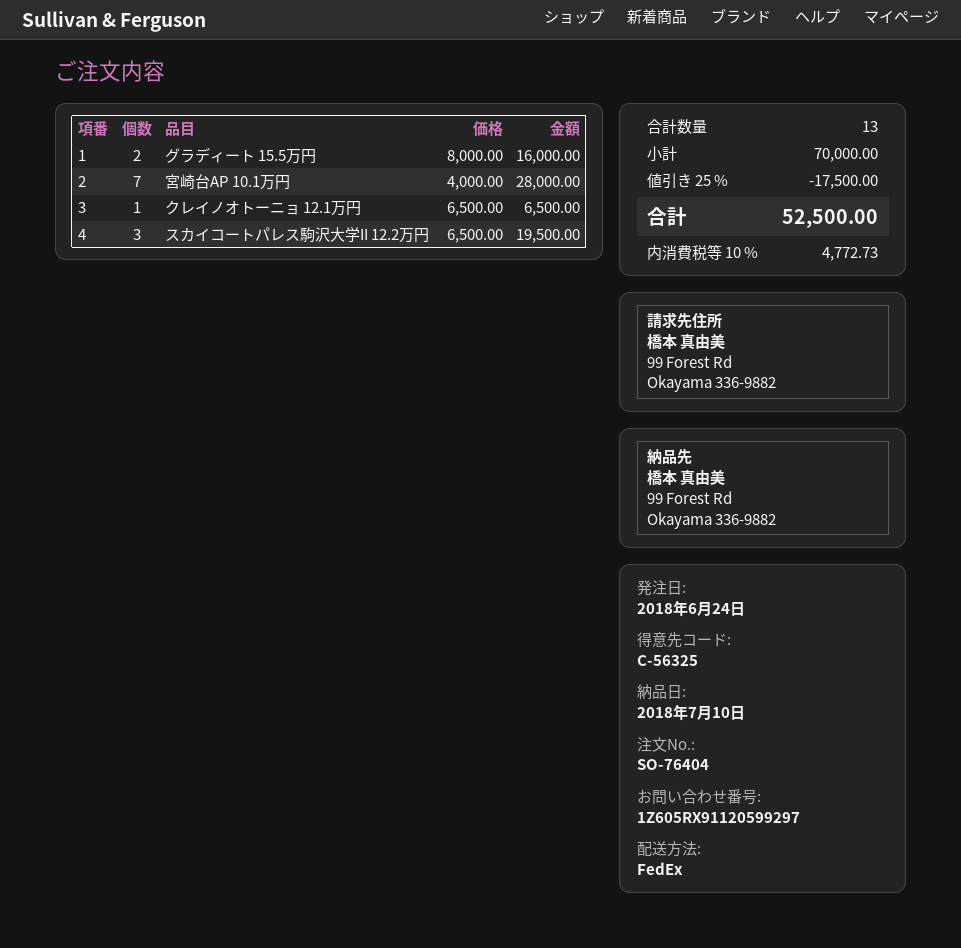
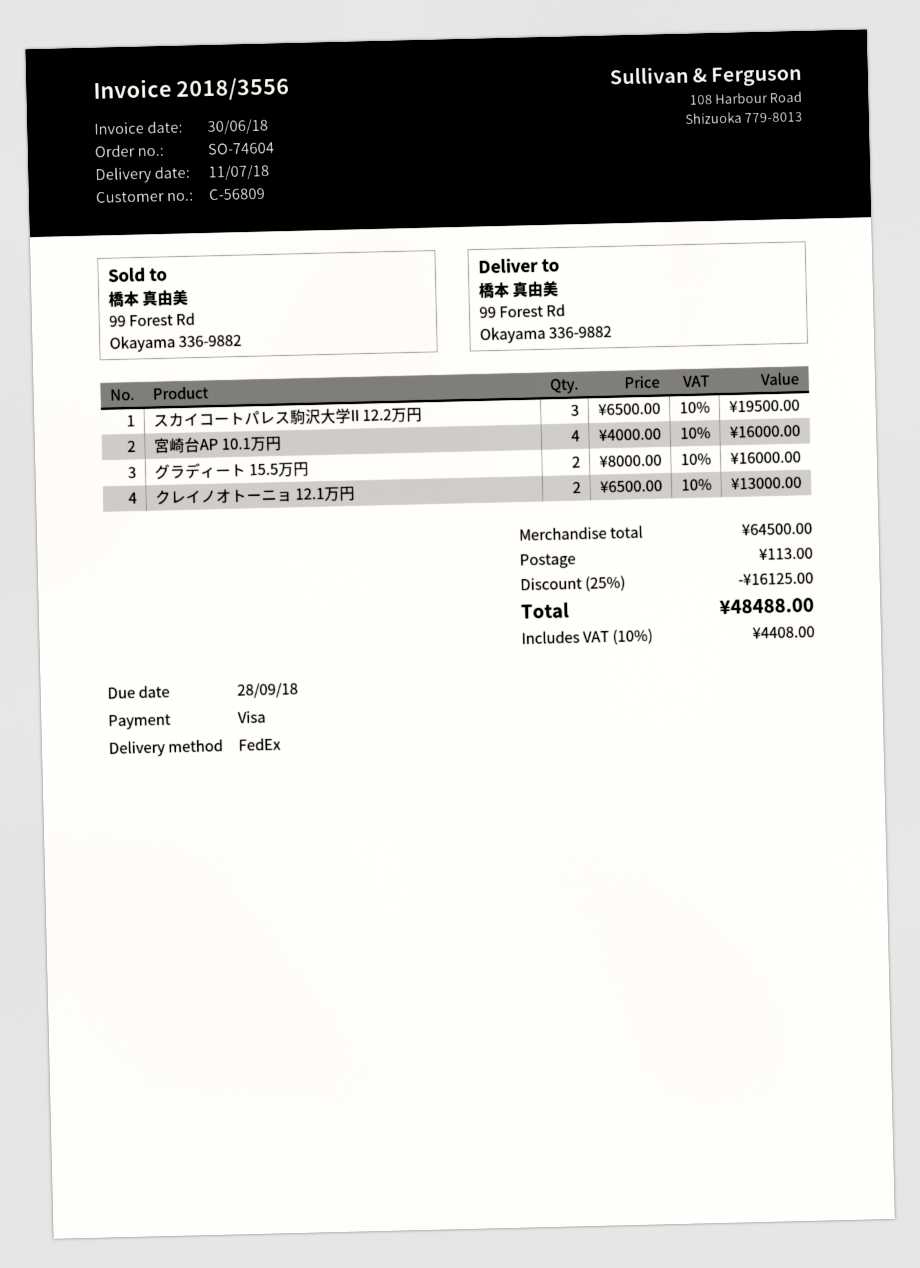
order number: SO-76404 -> SO-74604
delivery date: 2018-07-10 -> 2018-07-11
customer number: C-56325 -> C-56809
宮崎台AP 10.1万円: 7 x 4000.00 = 28000.00 -> 4 x 4000.00 = 16000.00
クレイノオトーニョ 12.1万円: 1 x 6500.00 = 6500.00 -> 2 x 6500.00 = 13000.00
subtotal: 70000.00 -> 64500.00
discount: 25% = 17500.00 -> 25% = 16125.00
shipping: none -> 113.00
tax: 10% = 4772.73 -> 10% = 4408.00
total: 52500.00 -> 48488.00

